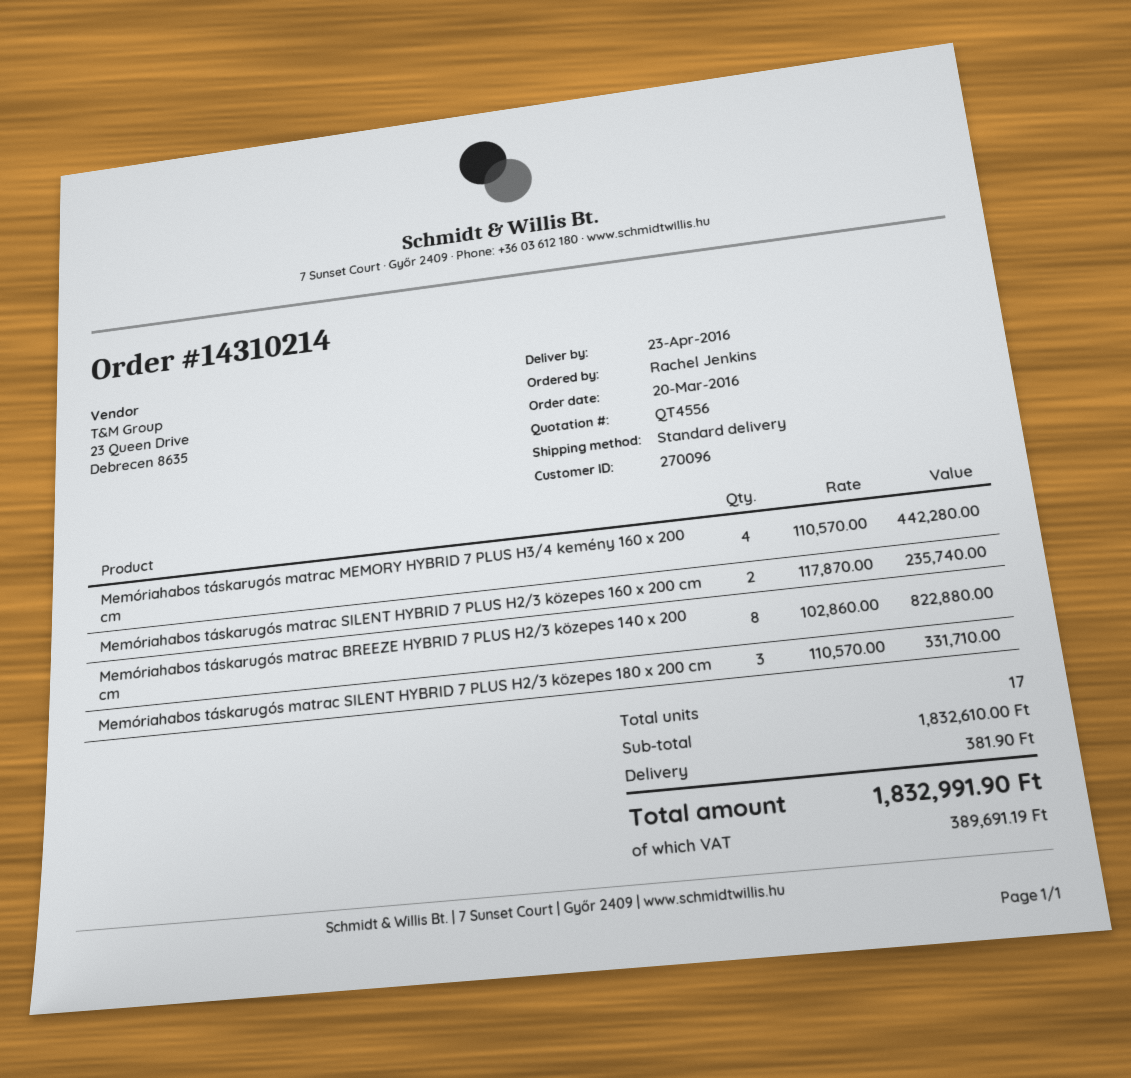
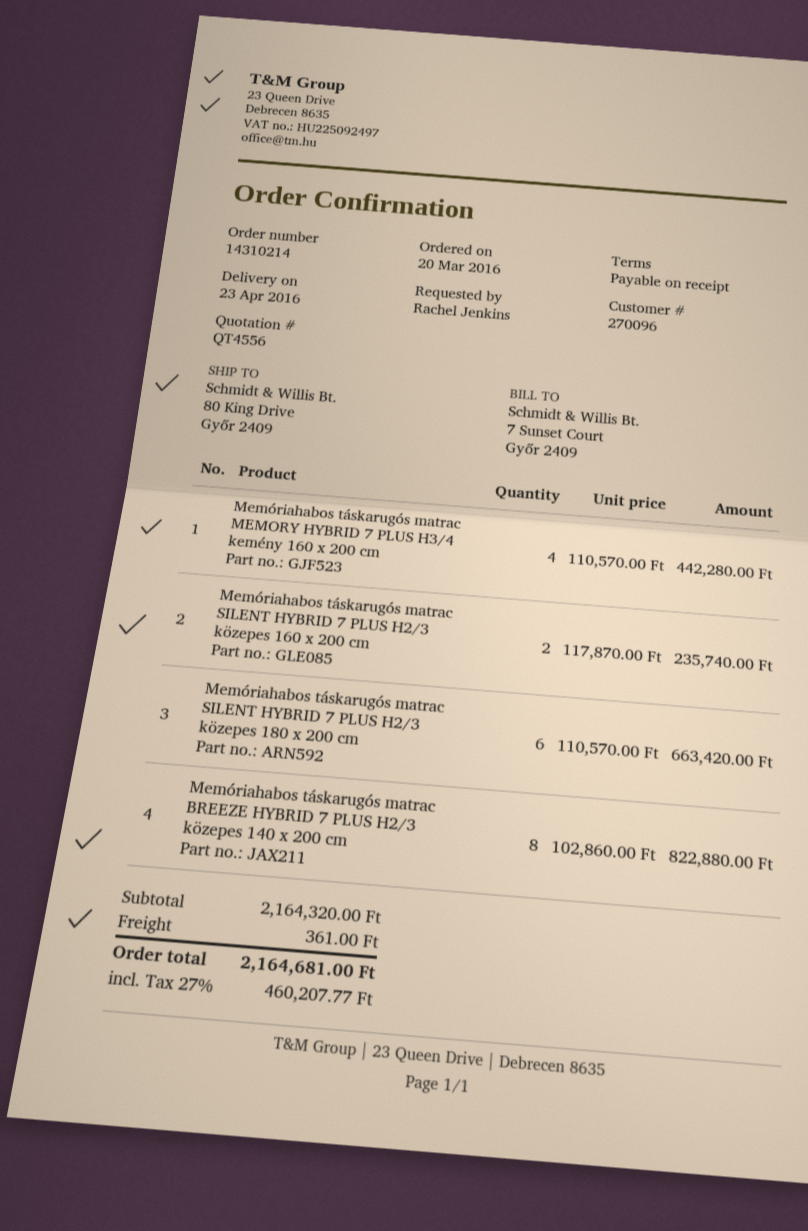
Memóriahabos táskarugós matrac SILENT HYBRID 7 PLUS H2/3 közepes 180 x 200 cm: 3 x 110570.00 = 331710.00 -> 6 x 110570.00 = 663420.00
subtotal: 1832610.00 -> 2164320.00
shipping: 381.90 -> 361.00
tax: 389691.19 -> 460207.77
total: 1832991.90 -> 2164681.00

